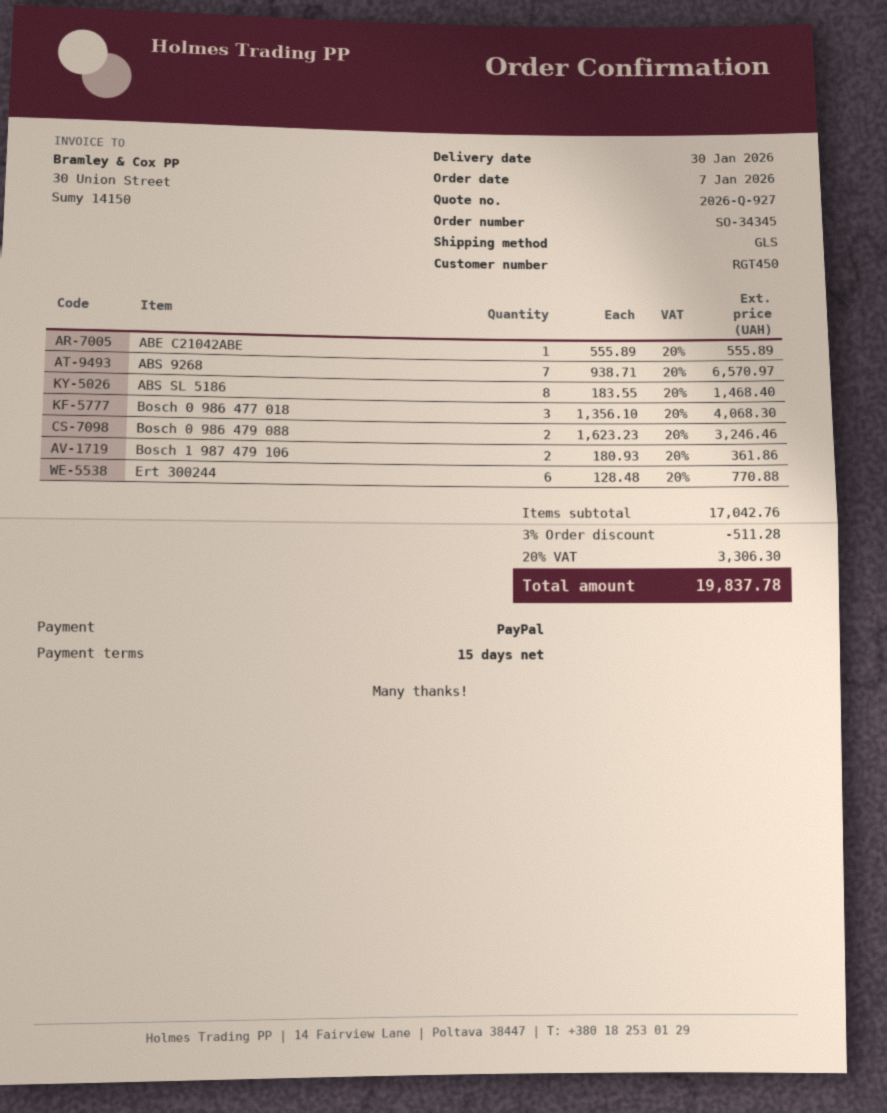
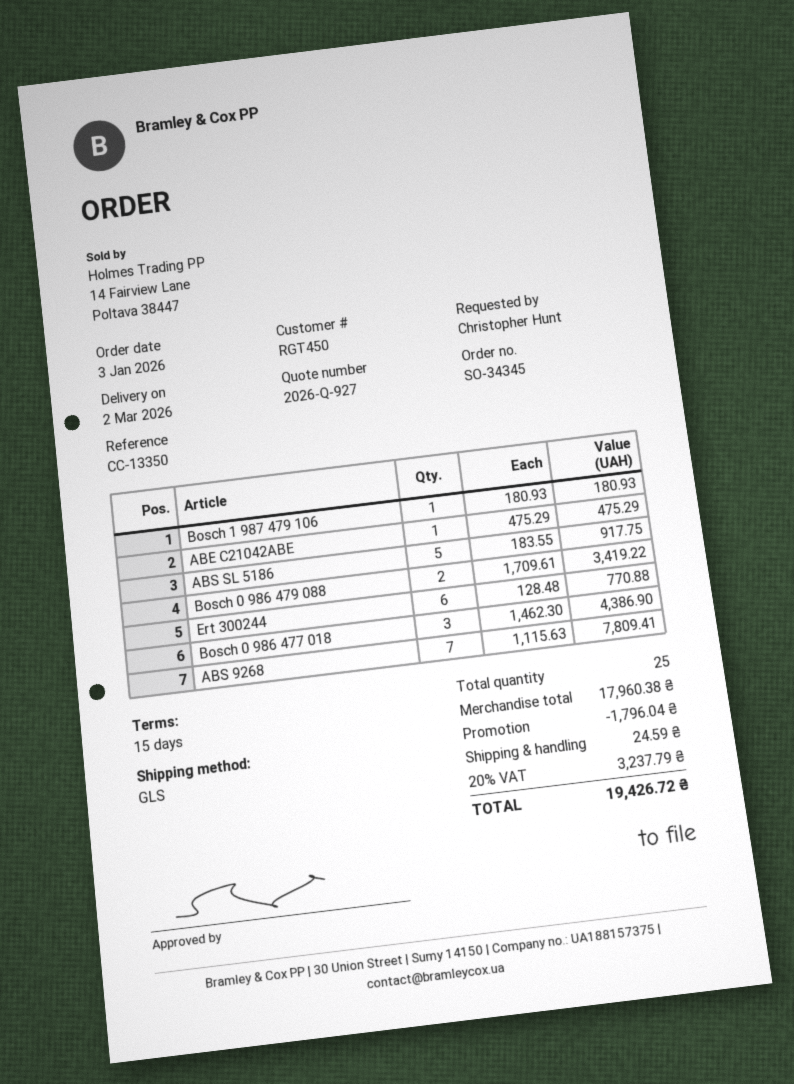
order date: 2026-01-07 -> 2026-01-03
delivery date: 2026-01-30 -> 2026-03-02
ABE C21042ABE: 1 x 555.89 = 555.89 -> 1 x 475.29 = 475.29
ABS 9268: 7 x 938.71 = 6570.97 -> 7 x 1115.63 = 7809.41
ABS SL 5186: 8 x 183.55 = 1468.40 -> 5 x 183.55 = 917.75
Bosch 0 986 477 018: 3 x 1356.10 = 4068.30 -> 3 x 1462.30 = 4386.90
Bosch 0 986 479 088: 2 x 1623.23 = 3246.46 -> 2 x 1709.61 = 3419.22
Bosch 1 987 479 106: 2 x 180.93 = 361.86 -> 1 x 180.93 = 180.93
subtotal: 17042.76 -> 17960.38
discount: 511.28 -> 1796.04
shipping: none -> 24.59
tax: 20% = 3306.30 -> 20% = 3237.79
total: 19837.78 -> 19426.72

